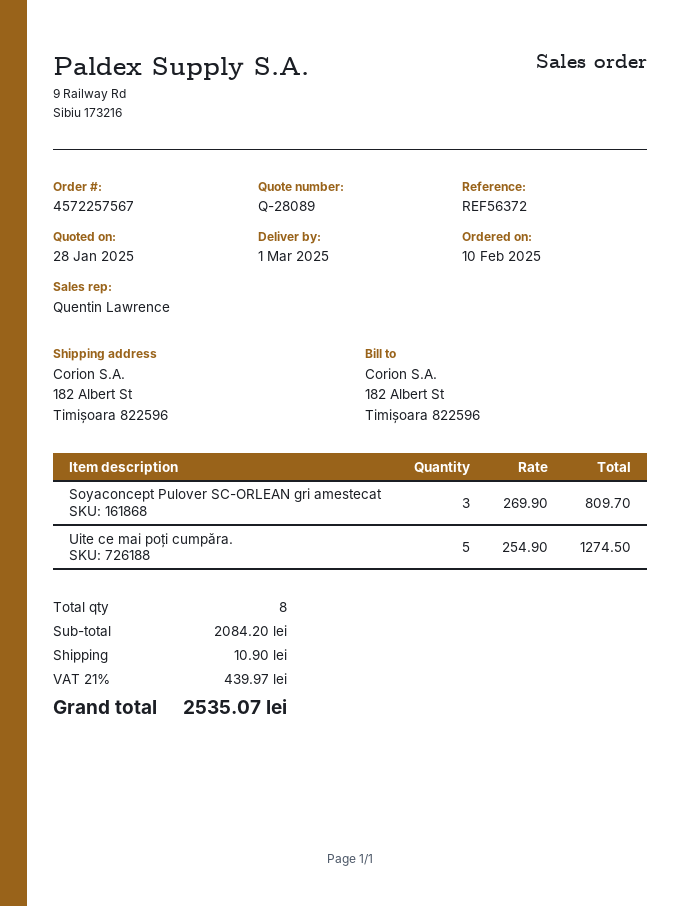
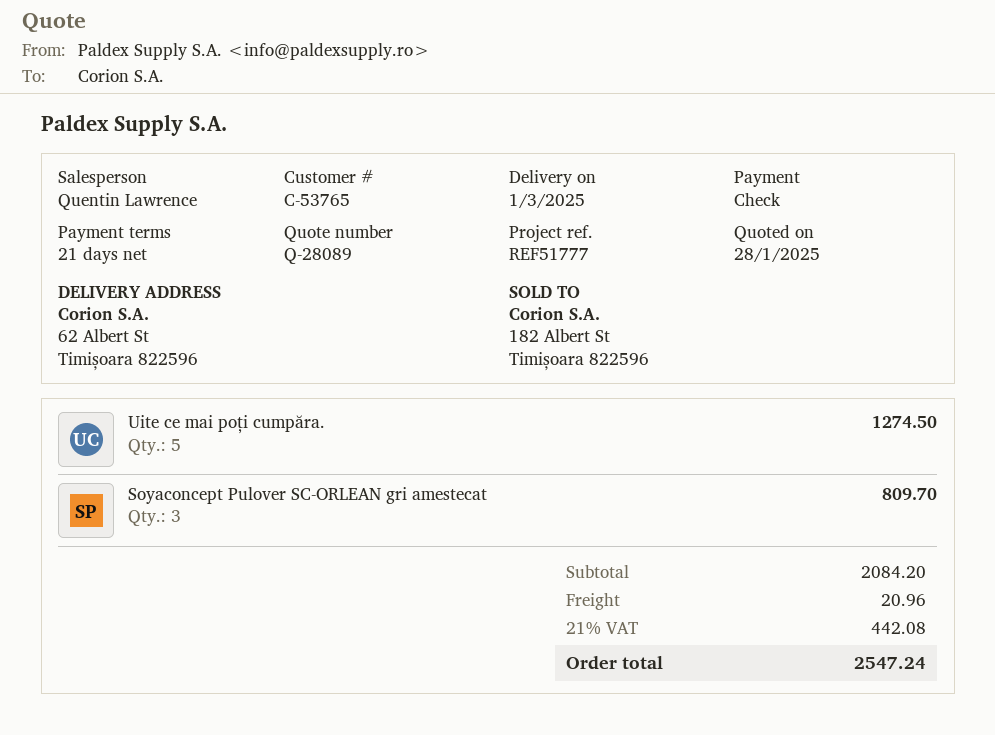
reference: REF56372 -> REF51777
ship to: 182 Albert St, Timișoara 822596 -> 62 Albert St, Timișoara 822596
shipping: 10.90 -> 20.96
tax: 21% = 439.97 -> 21% = 442.08
total: 2535.07 -> 2547.24

